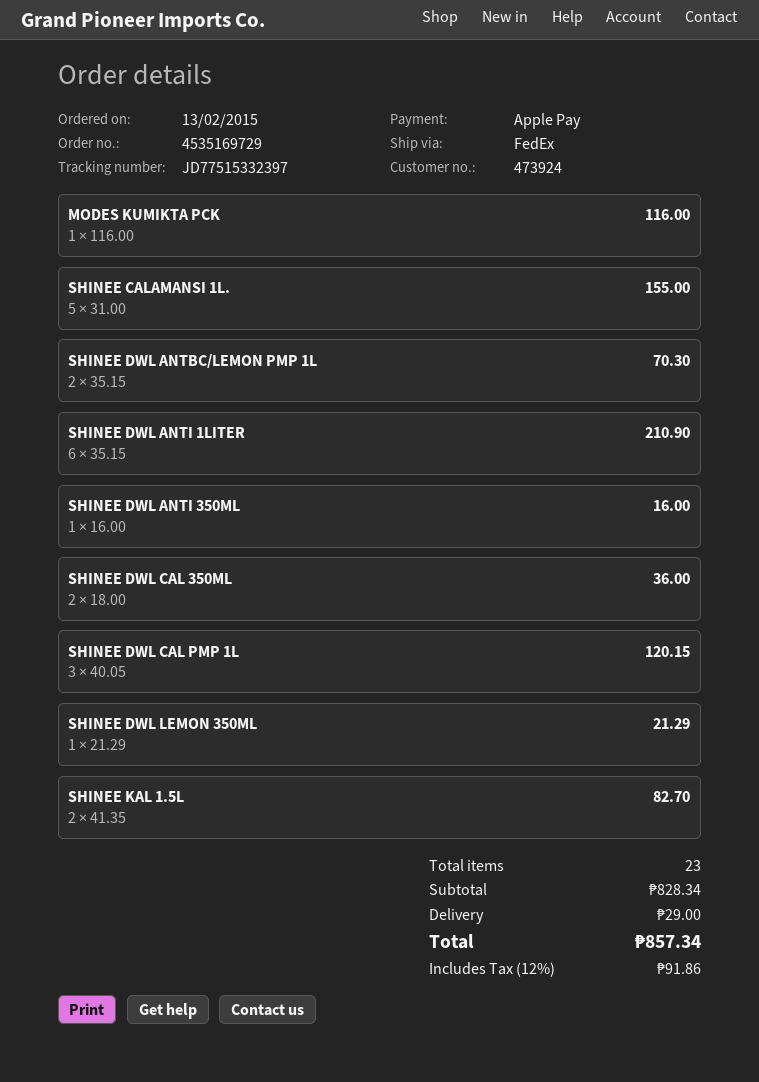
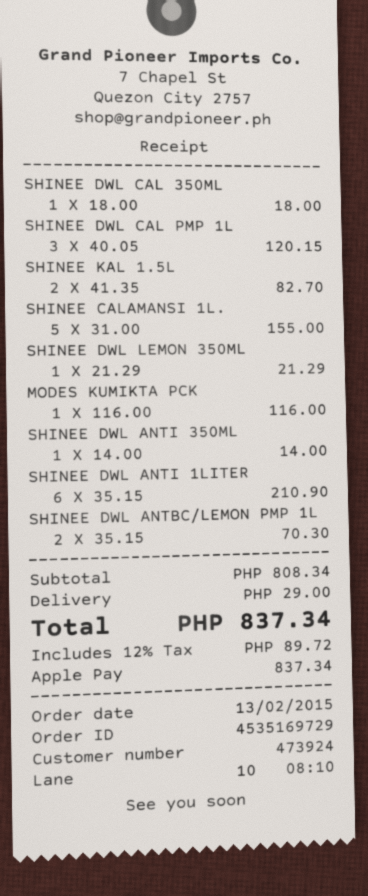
SHINEE DWL ANTI 350ML: 1 x 16.00 = 16.00 -> 1 x 14.00 = 14.00
SHINEE DWL CAL 350ML: 2 x 18.00 = 36.00 -> 1 x 18.00 = 18.00
subtotal: 828.34 -> 808.34
tax: 12% = 91.86 -> 12% = 89.72
total: 857.34 -> 837.34

